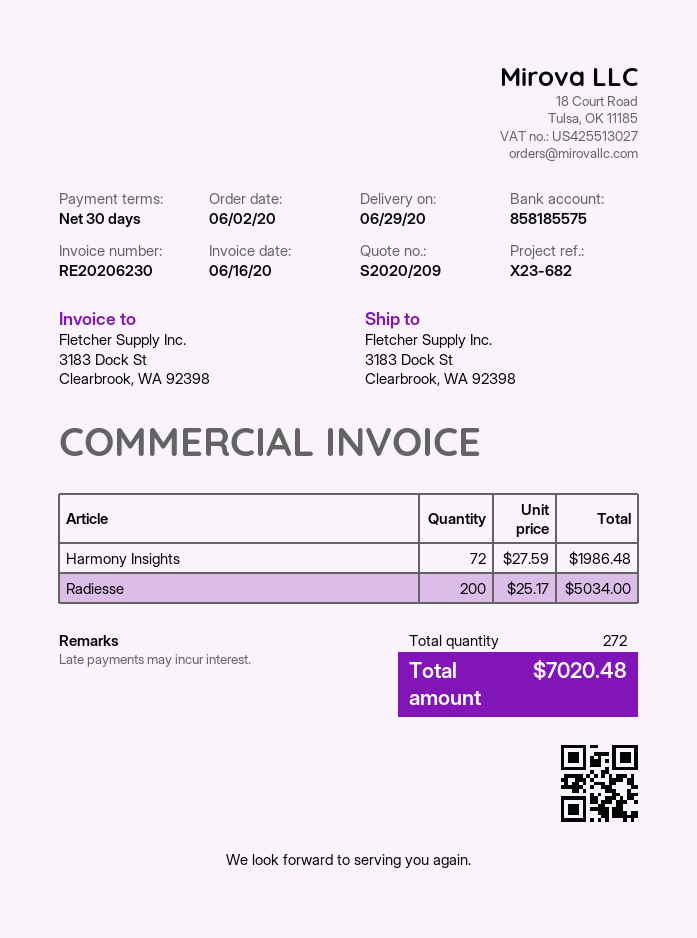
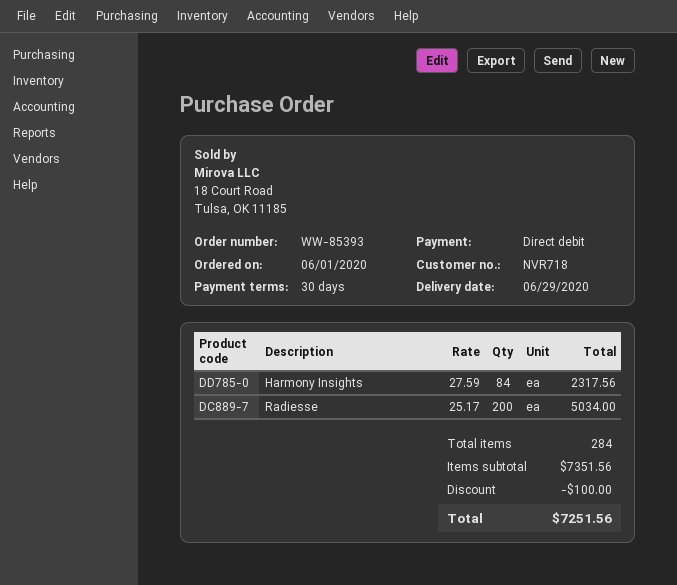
order date: 2020-06-02 -> 2020-06-01
Harmony Insights: 72 x 27.59 = 1986.48 -> 84 x 27.59 = 2317.56
total quantity: 272 -> 284
discount: none -> 100.00
total: 7020.48 -> 7251.56

